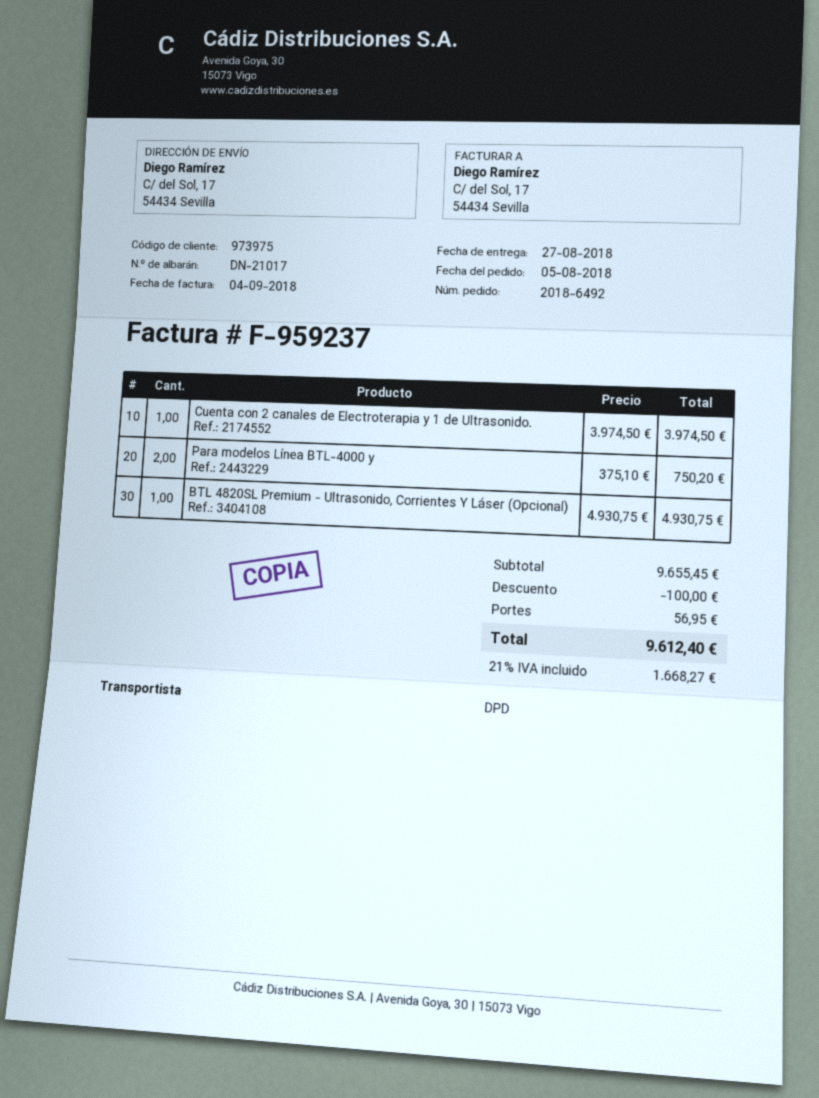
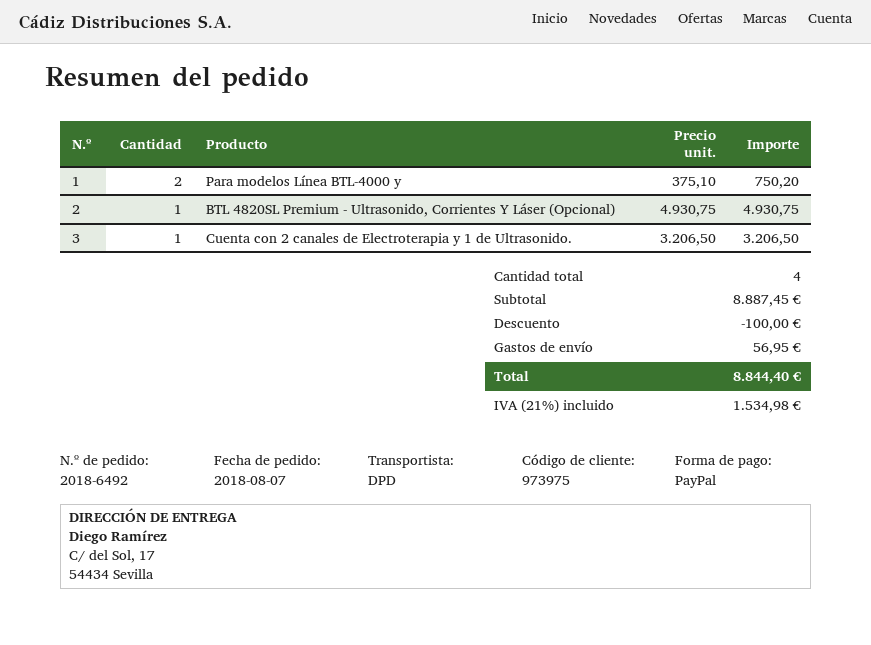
order date: 2018-08-05 -> 2018-08-07
Cuenta con 2 canales de Electroterapia y 1 de Ultrasonido.: 1 x 3974.50 = 3974.50 -> 1 x 3206.50 = 3206.50
subtotal: 9655.45 -> 8887.45
tax: 21% = 1668.27 -> 21% = 1534.98
total: 9612.40 -> 8844.40

